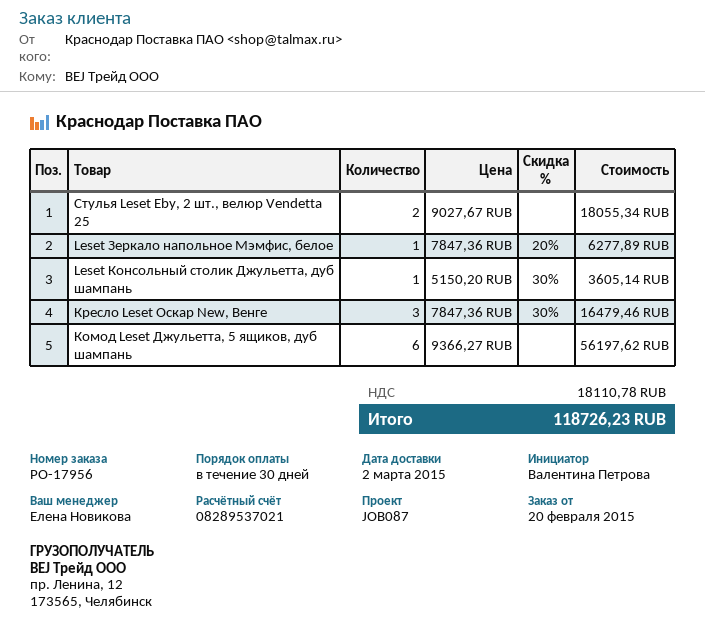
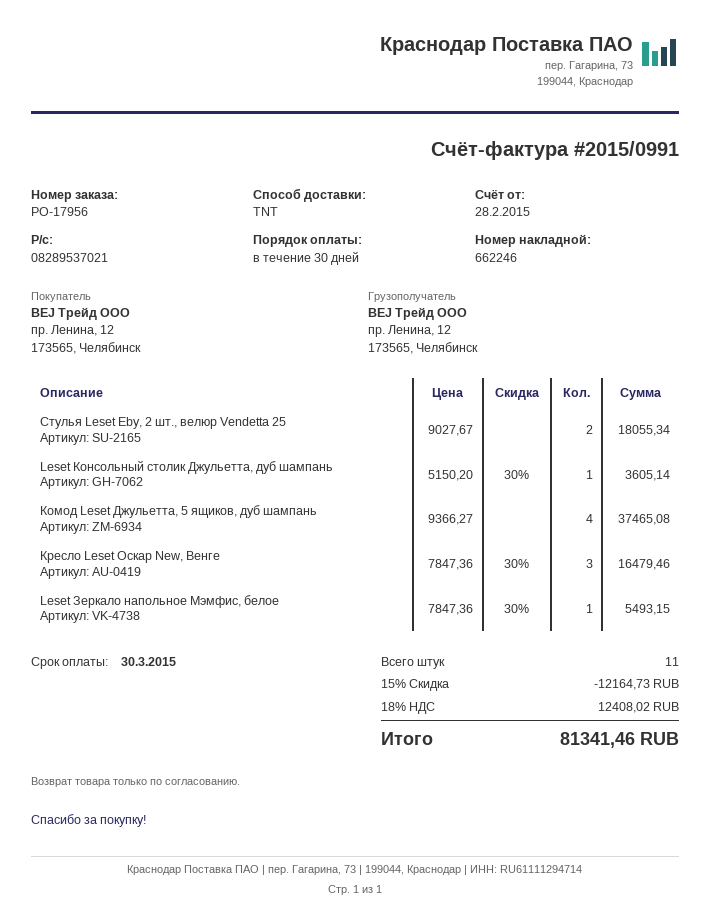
Leset Зеркало напольное Мэмфис, белое: 1 x 7847.36 - 20% = 6277.89 -> 1 x 7847.36 - 30% = 5493.15
Комод Leset Джульетта, 5 ящиков, дуб шампань: 6 x 9366.27 = 56197.62 -> 4 x 9366.27 = 37465.08
discount: none -> 15% = 12164.73
tax: 18110.78 -> 12408.02
total: 118726.23 -> 81341.46

